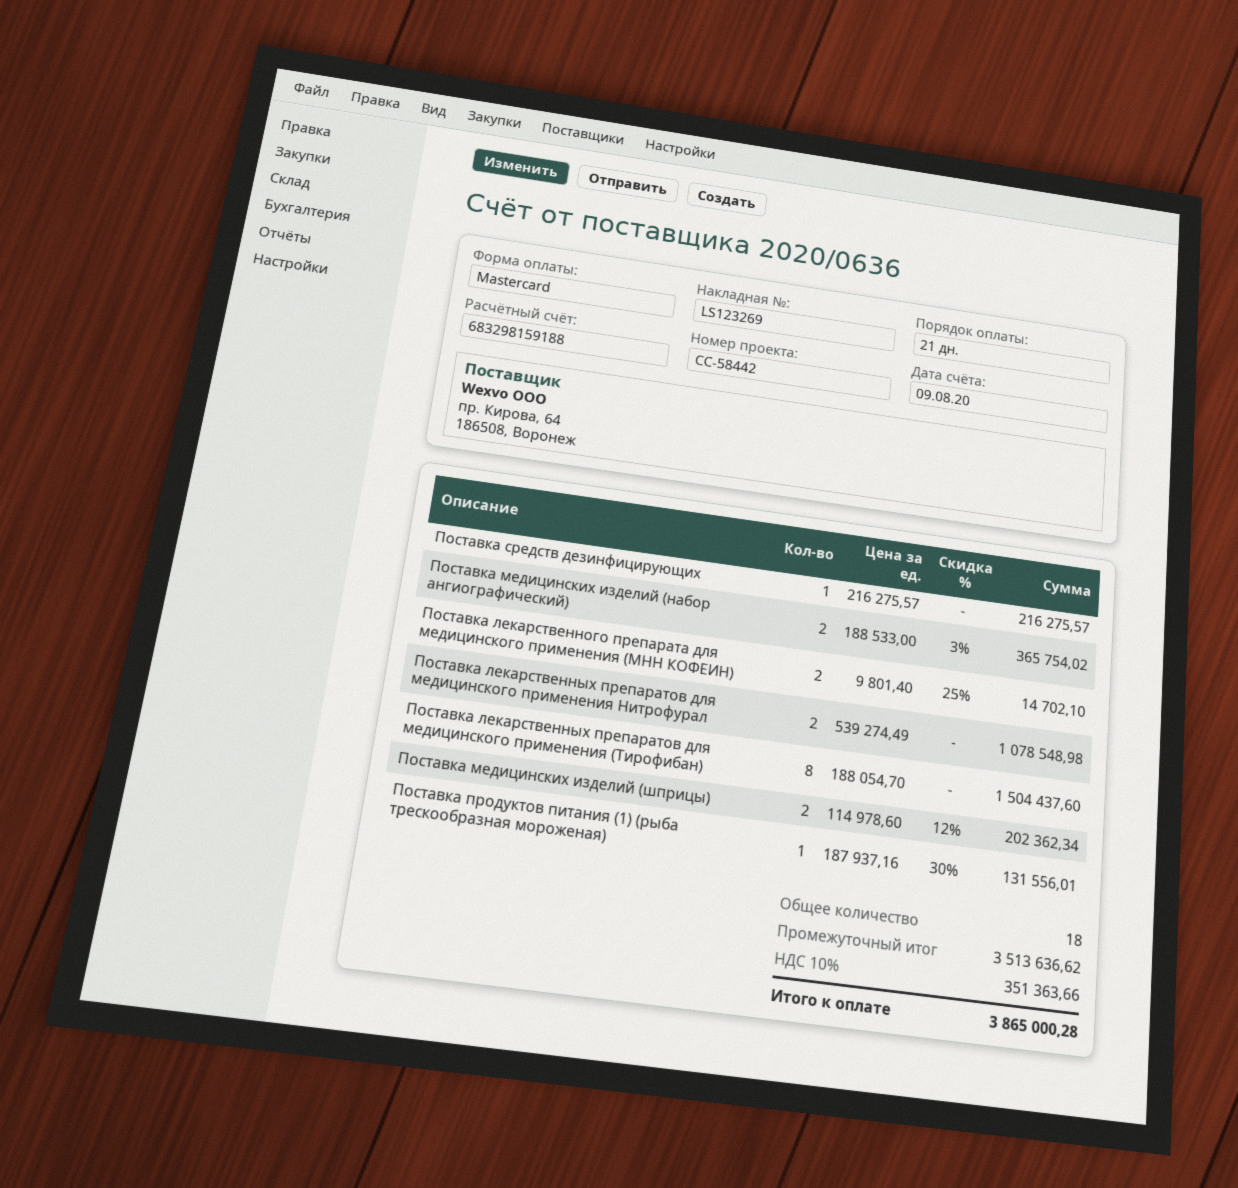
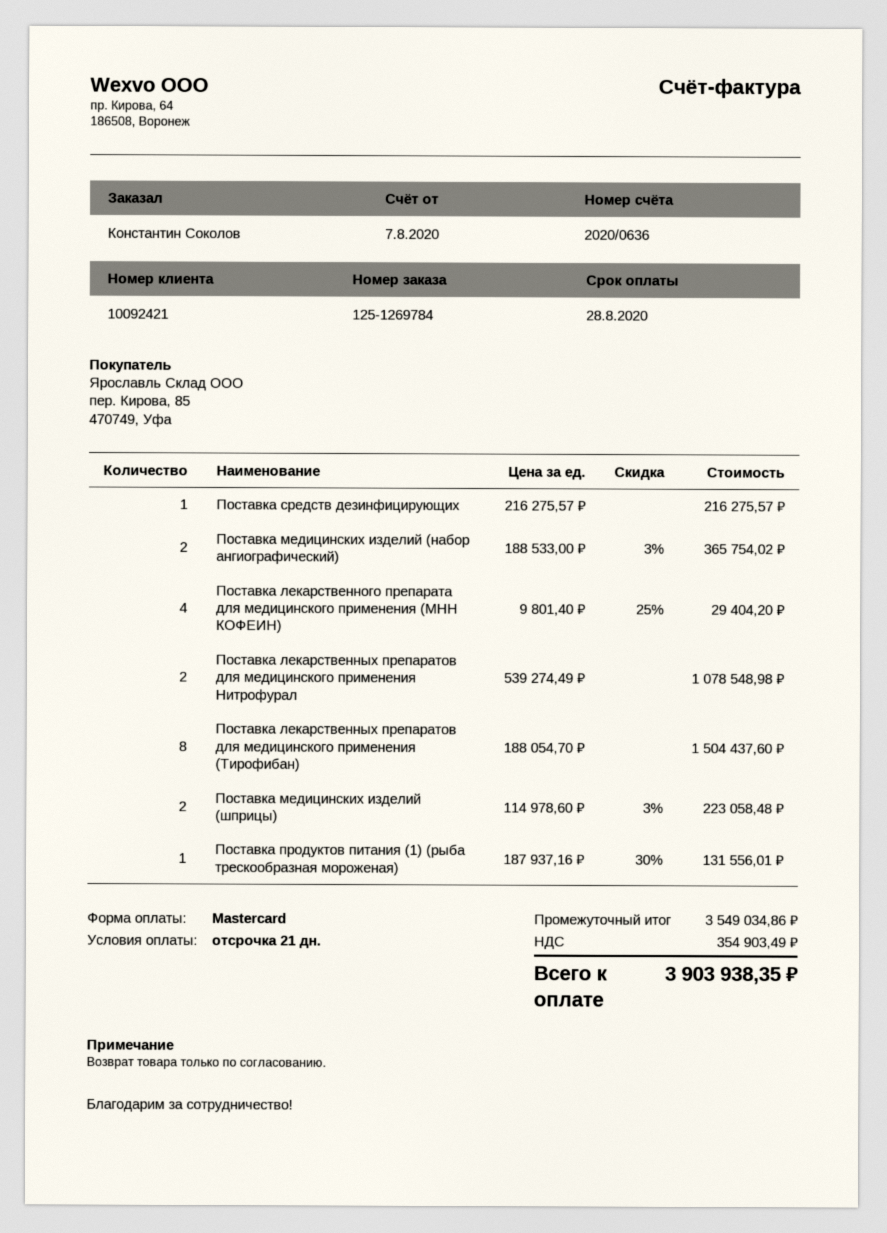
invoice date: 2020-08-09 -> 2020-08-07
Поставка лекарственного препарата для медицинского применения (МНН КОФЕИН): 2 x 9801.40 - 25% = 14702.10 -> 4 x 9801.40 - 25% = 29404.20
Поставка медицинских изделий (шприцы): 2 x 114978.60 - 12% = 202362.34 -> 2 x 114978.60 - 3% = 223058.48
subtotal: 3513636.62 -> 3549034.86
tax: 351363.66 -> 354903.49
total: 3865000.28 -> 3903938.35

